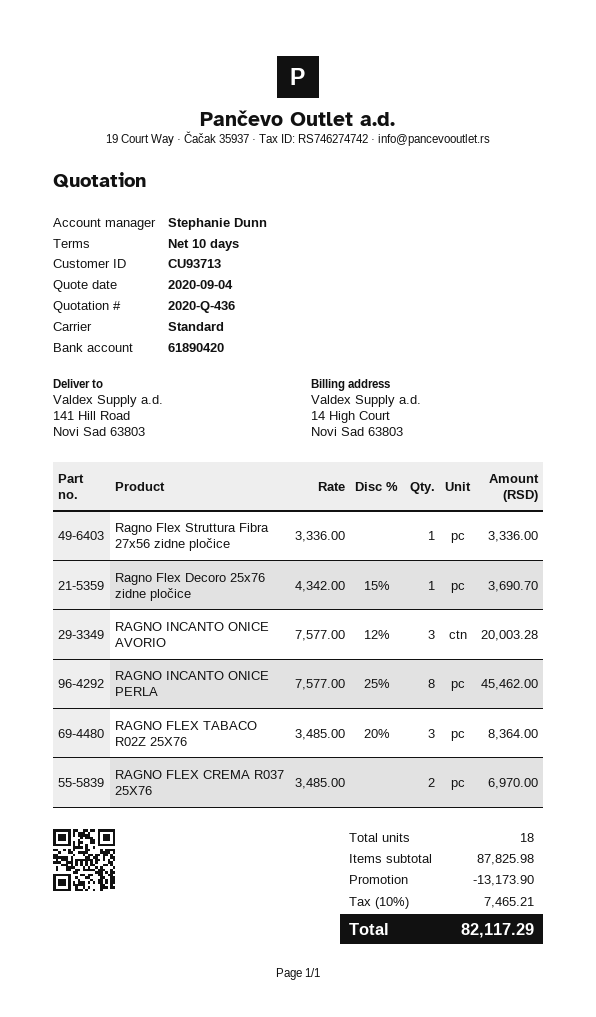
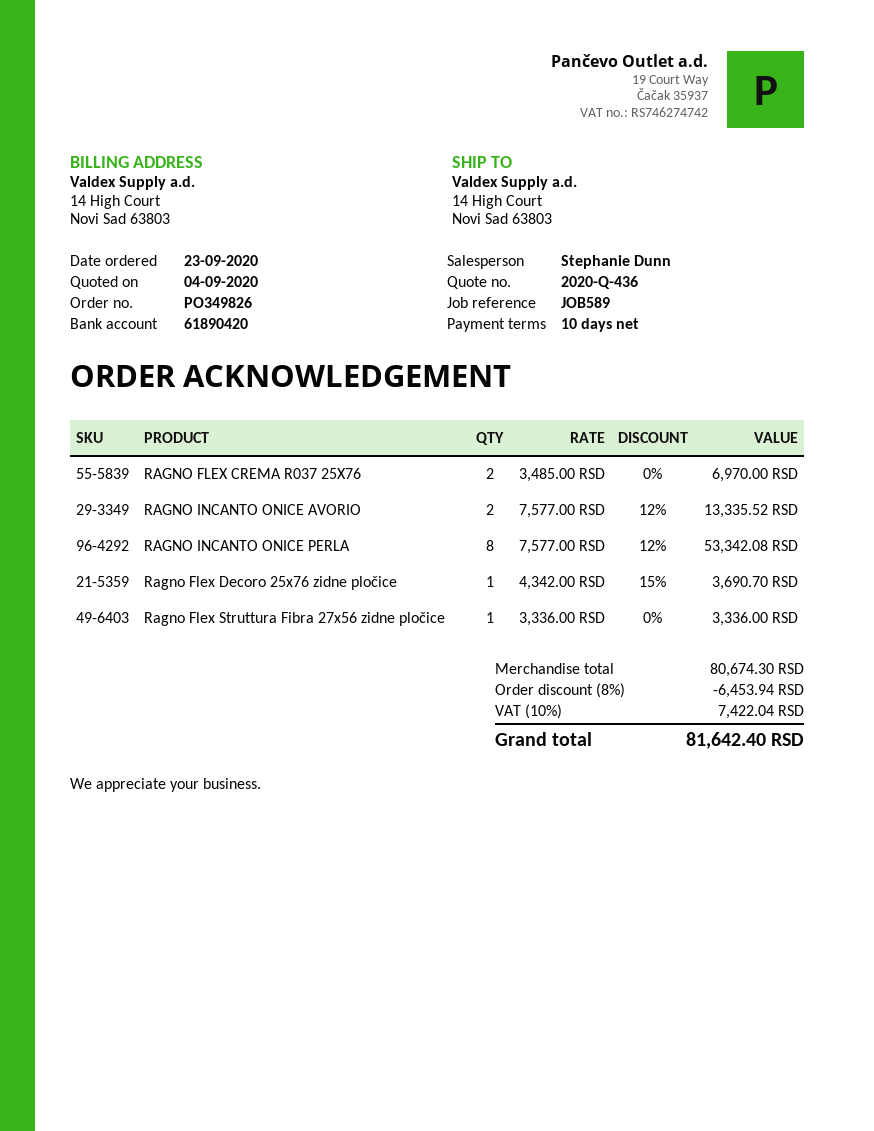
ship to: 141 Hill Road, Novi Sad 63803 -> 14 High Court, Novi Sad 63803
RAGNO INCANTO ONICE AVORIO: 3 x 7577.00 - 12% = 20003.28 -> 2 x 7577.00 - 12% = 13335.52
RAGNO INCANTO ONICE PERLA: 8 x 7577.00 - 25% = 45462.00 -> 8 x 7577.00 - 12% = 53342.08
RAGNO FLEX TABACO R02Z 25X76: 3 x 3485.00 - 20% = 8364.00 -> none
subtotal: 87825.98 -> 80674.30
discount: 13173.90 -> 6453.94
tax: 10% = 7465.21 -> 10% = 7422.04
total: 82117.29 -> 81642.40

